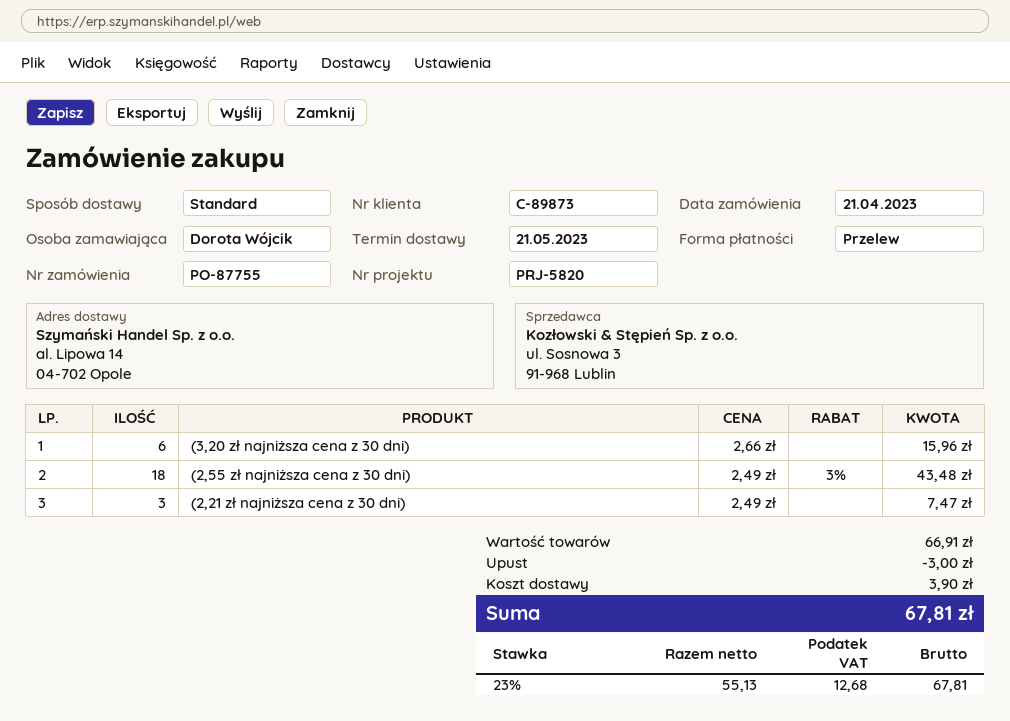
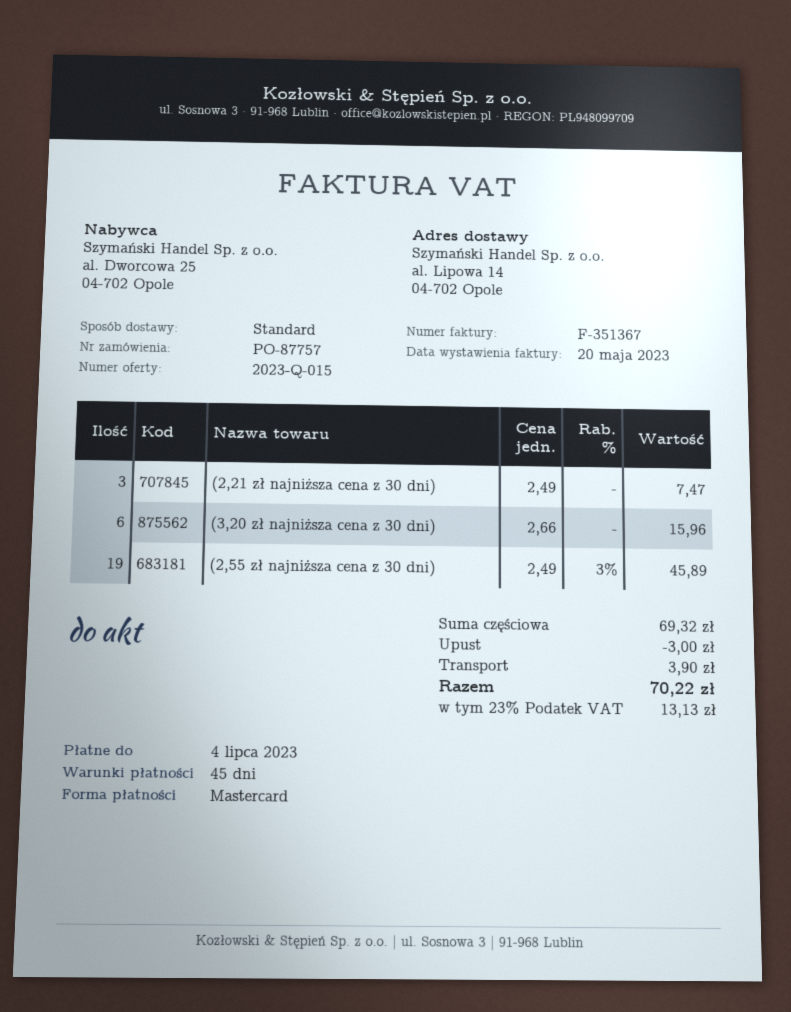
order number: PO-87755 -> PO-87757
payment method: bank transfer -> Mastercard
(2,55 zł najniższa cena z 30 dni): 18 x 2.49 - 3% = 43.48 -> 19 x 2.49 - 3% = 45.89
subtotal: 66.91 -> 69.32
tax: 23% = 12.68 -> 23% = 13.13
total: 67.81 -> 70.22

